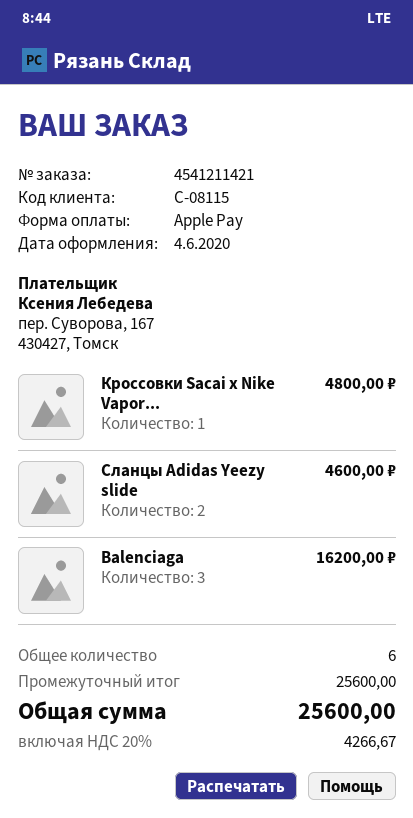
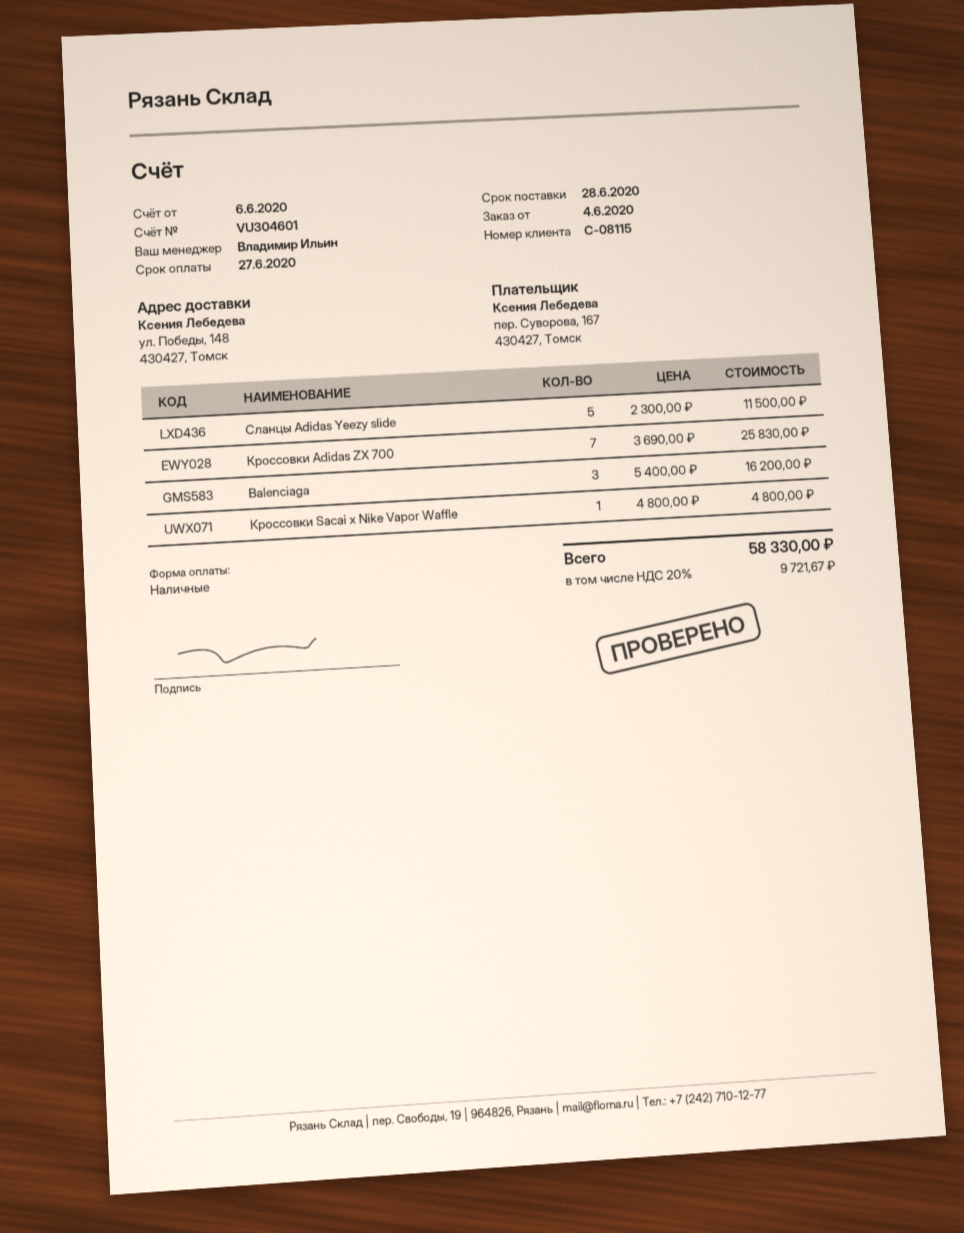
payment method: Apple Pay -> cash
Сланцы Adidas Yeezy slide: 2 for 4600.00 -> 5 for 11500.00
Кроссовки Adidas ZX 700: none -> 7 for 25830.00
tax: 20% = 4266.67 -> 20% = 9721.67
total: 25600.00 -> 58330.00

